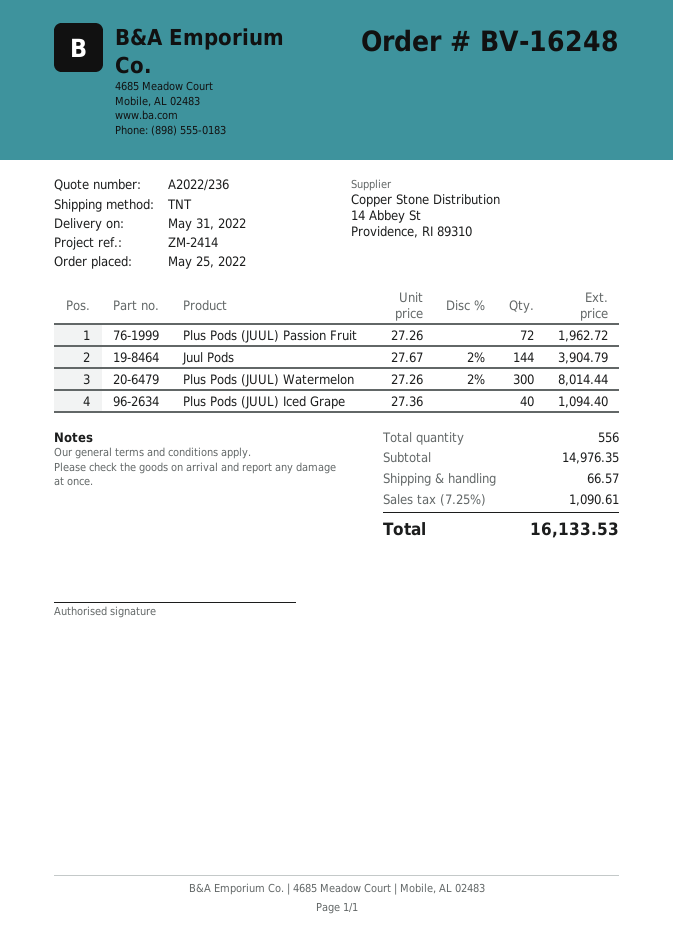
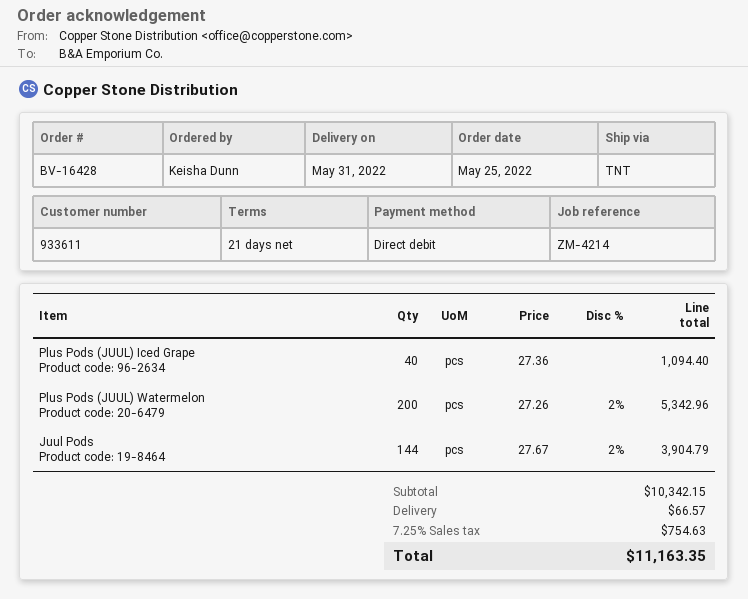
order number: BV-16248 -> BV-16428
reference: ZM-2414 -> ZM-4214
Plus Pods (JUUL) Passion Fruit: 72 x 27.26 = 1962.72 -> none
Plus Pods (JUUL) Watermelon: 300 x 27.26 - 2% = 8014.44 -> 200 x 27.26 - 2% = 5342.96
subtotal: 14976.35 -> 10342.15
tax: 7.25% = 1090.61 -> 7.25% = 754.63
total: 16133.53 -> 11163.35

